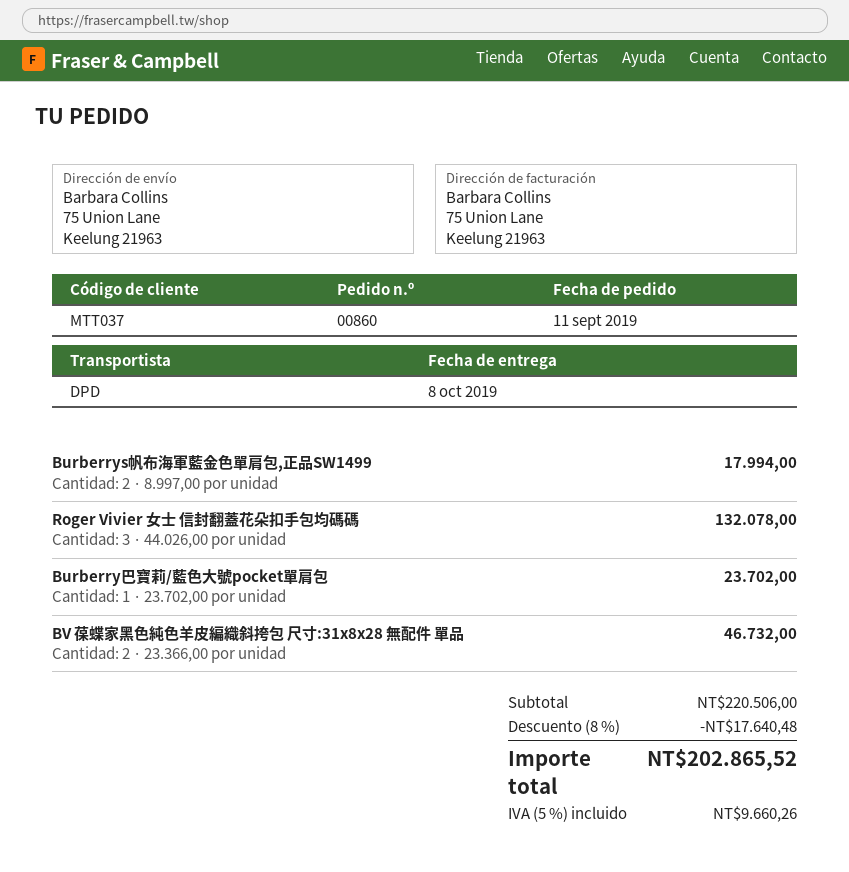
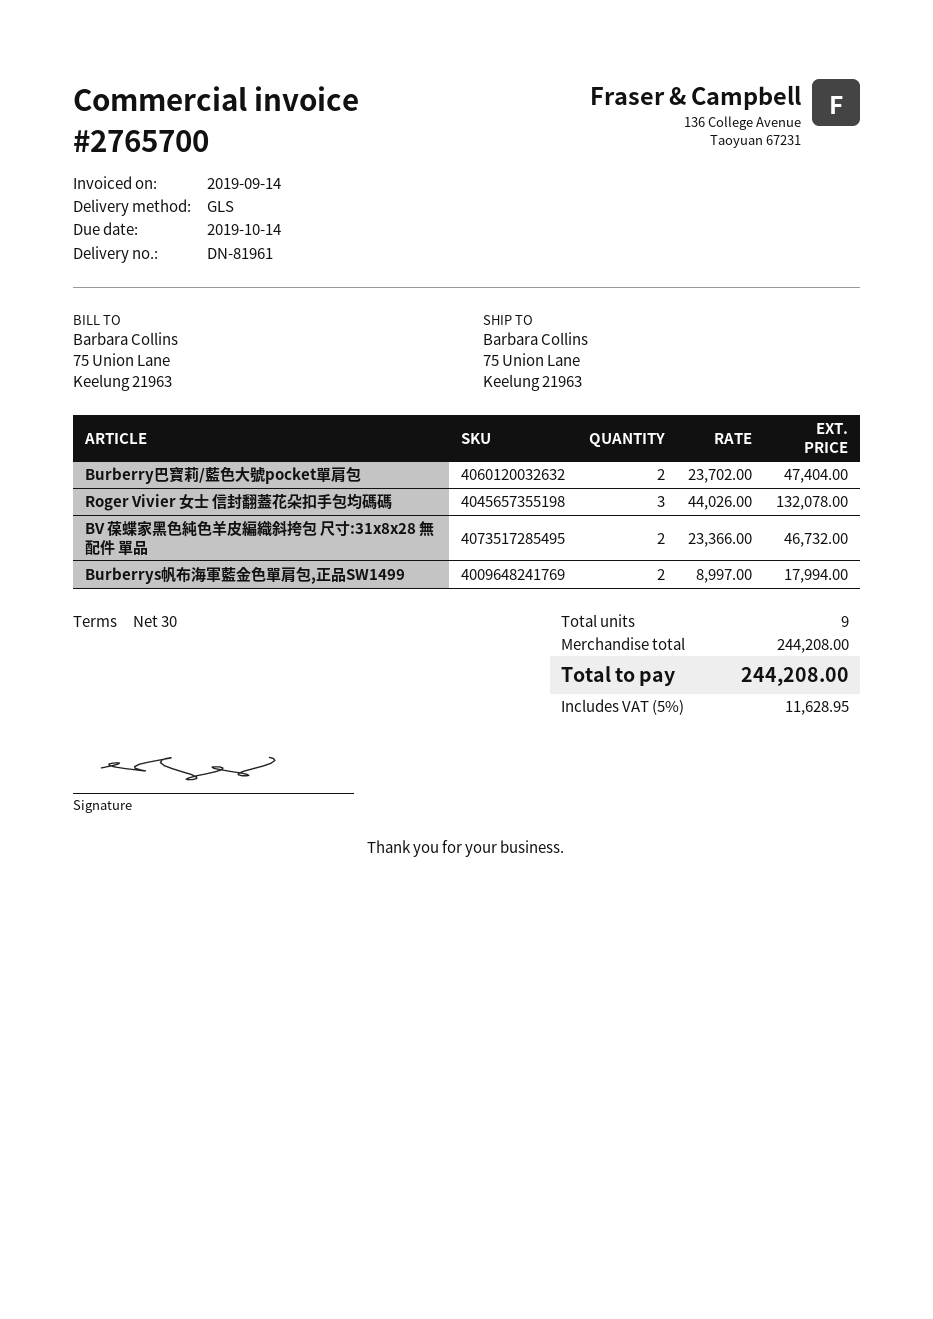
shipping method: DPD -> GLS
Burberry巴寶莉/藍色大號pocket單肩包: 1 x 23702.00 = 23702.00 -> 2 x 23702.00 = 47404.00
subtotal: 220506.00 -> 244208.00
discount: 8% = 17640.48 -> none
tax: 5% = 9660.26 -> 5% = 11628.95
total: 202865.52 -> 244208.00

